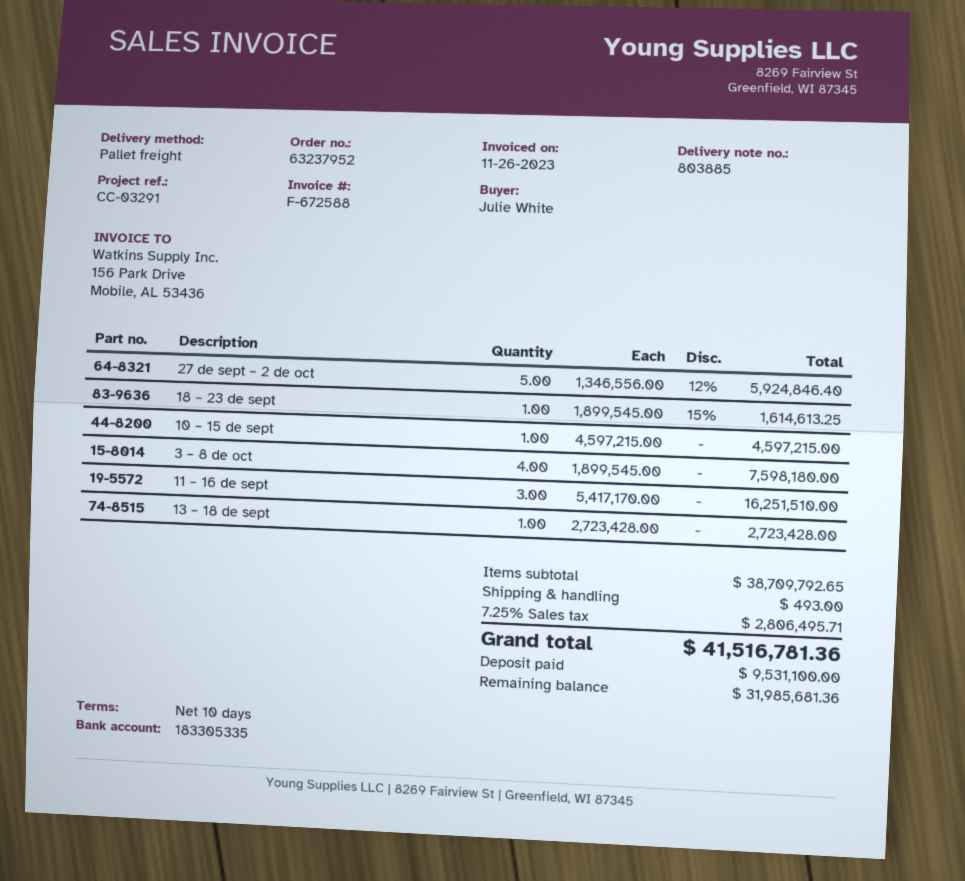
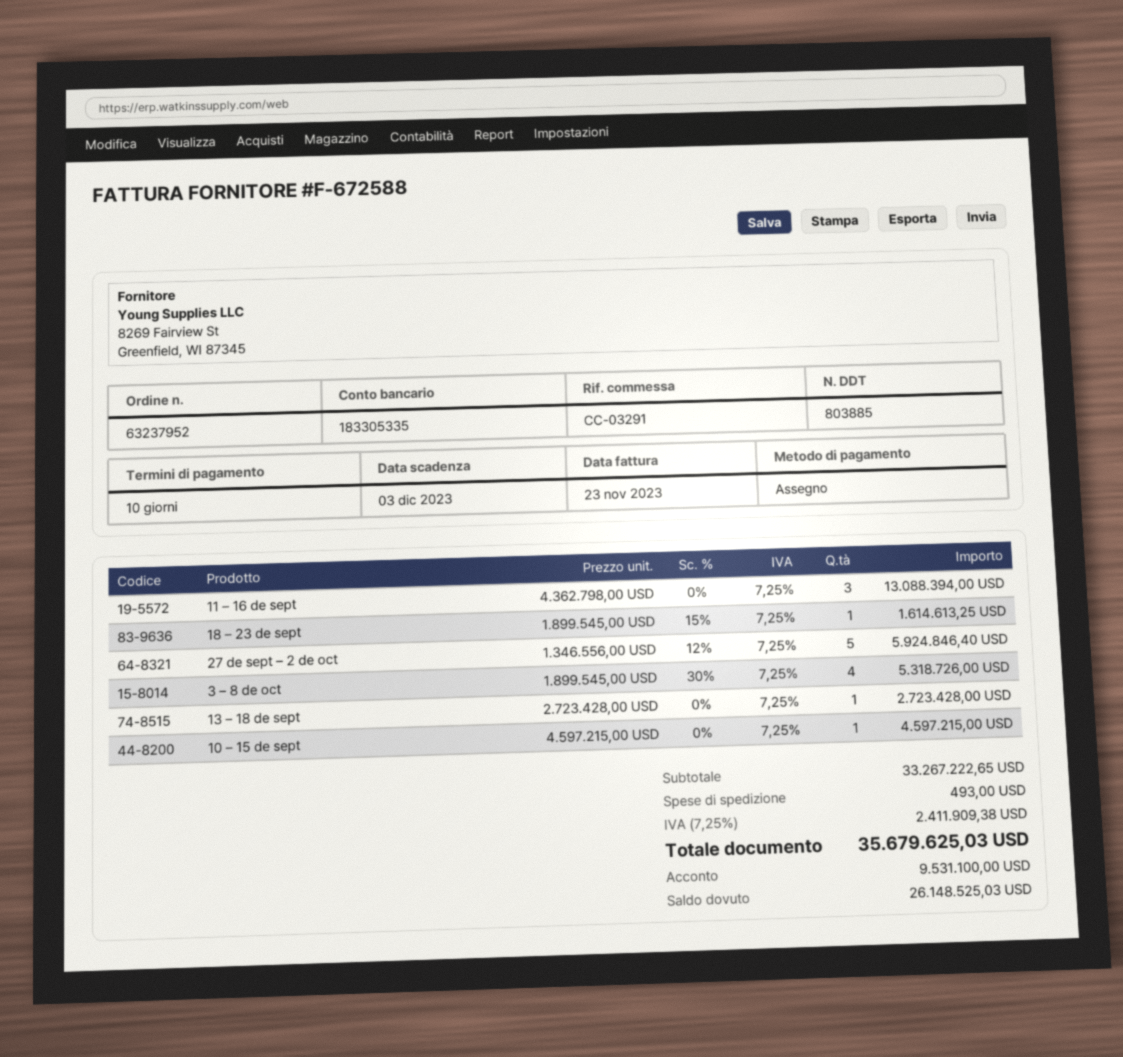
invoice date: 2023-11-26 -> 2023-11-23
3 – 8 de oct: 4 x 1899545.00 = 7598180.00 -> 4 x 1899545.00 - 30% = 5318726.00
11 – 16 de sept: 3 x 5417170.00 = 16251510.00 -> 3 x 4362798.00 = 13088394.00
subtotal: 38709792.65 -> 33267222.65
tax: 7.25% = 2806495.71 -> 7.25% = 2411909.38
total: 41516781.36 -> 35679625.03
balance: 31985681.36 -> 26148525.03

